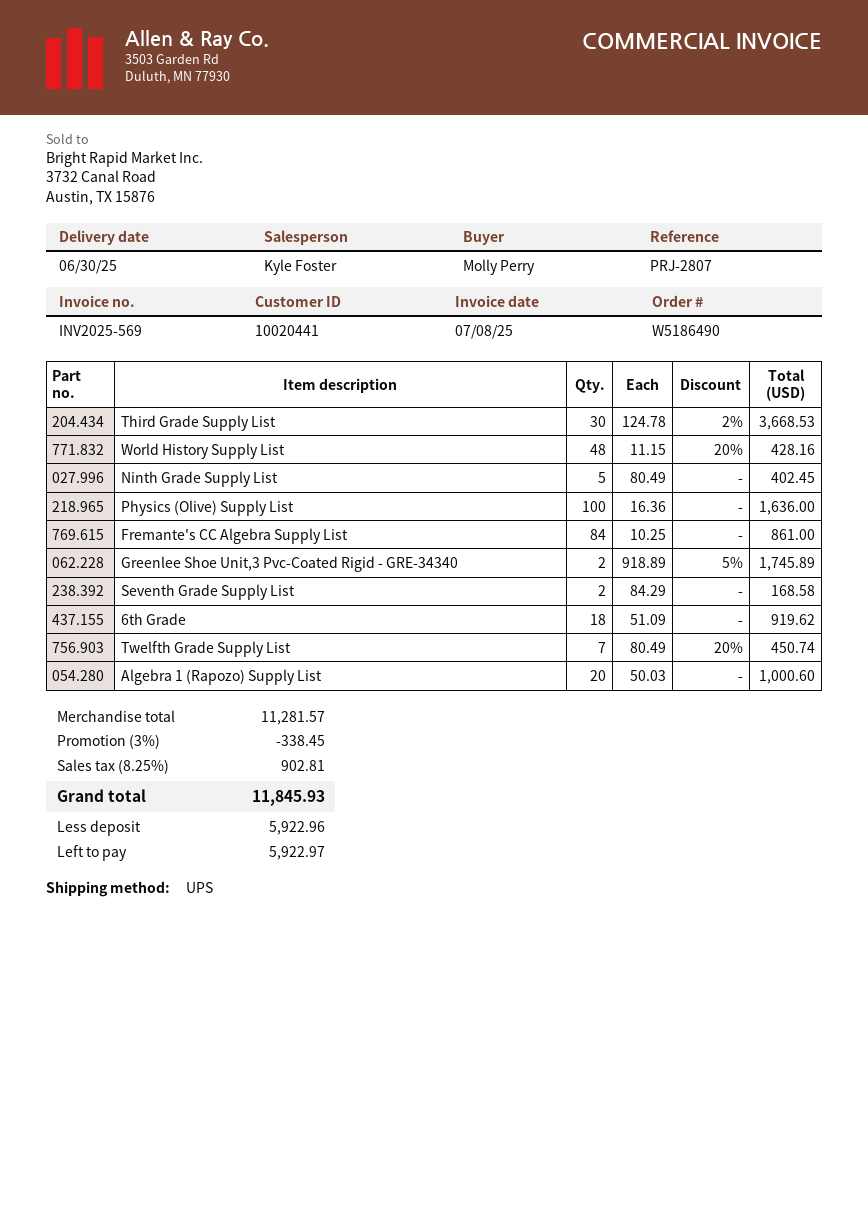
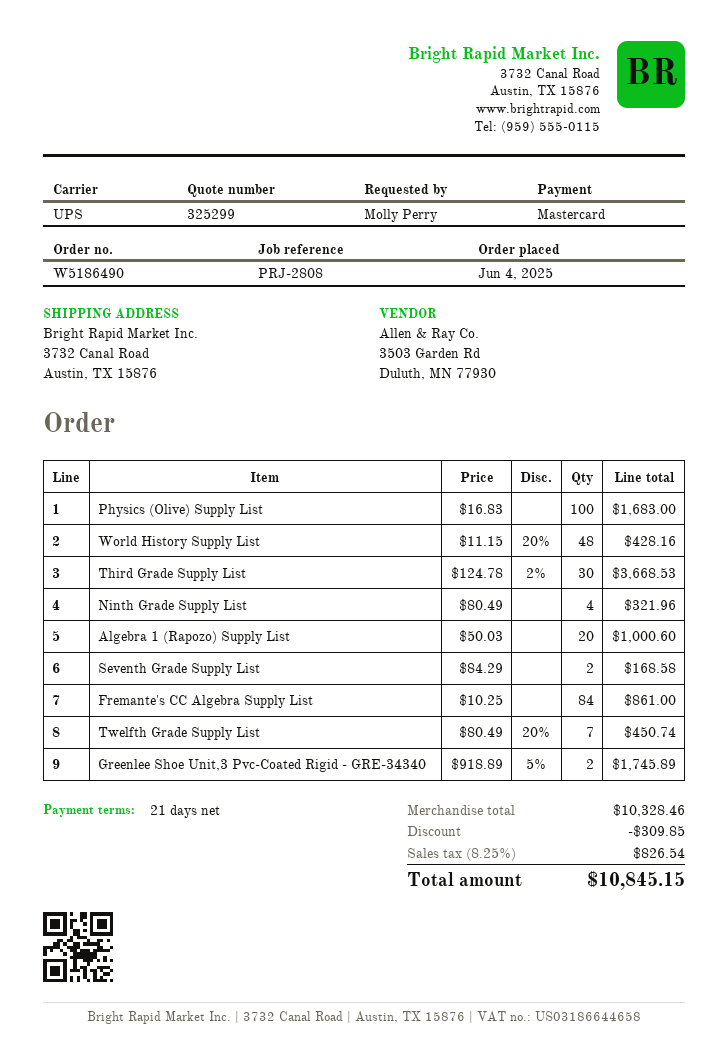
reference: PRJ-2807 -> PRJ-2808
Ninth Grade Supply List: 5 x 80.49 = 402.45 -> 4 x 80.49 = 321.96
Physics (Olive) Supply List: 100 x 16.36 = 1636.00 -> 100 x 16.83 = 1683.00
6th Grade: 18 x 51.09 = 919.62 -> none
subtotal: 11281.57 -> 10328.46
discount: 338.45 -> 309.85
tax: 8.25% = 902.81 -> 8.25% = 826.54
total: 11845.93 -> 10845.15

